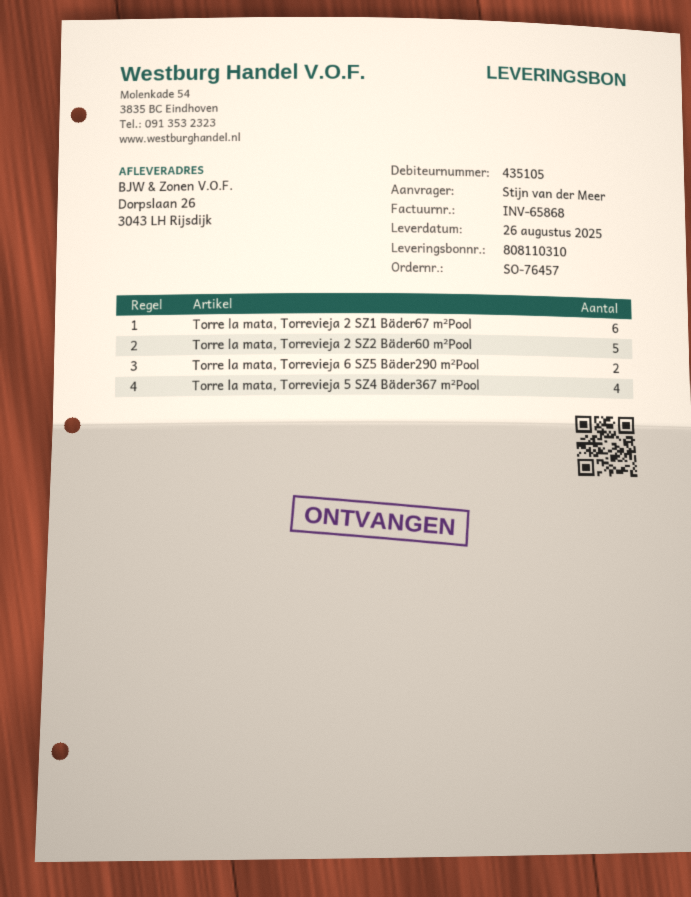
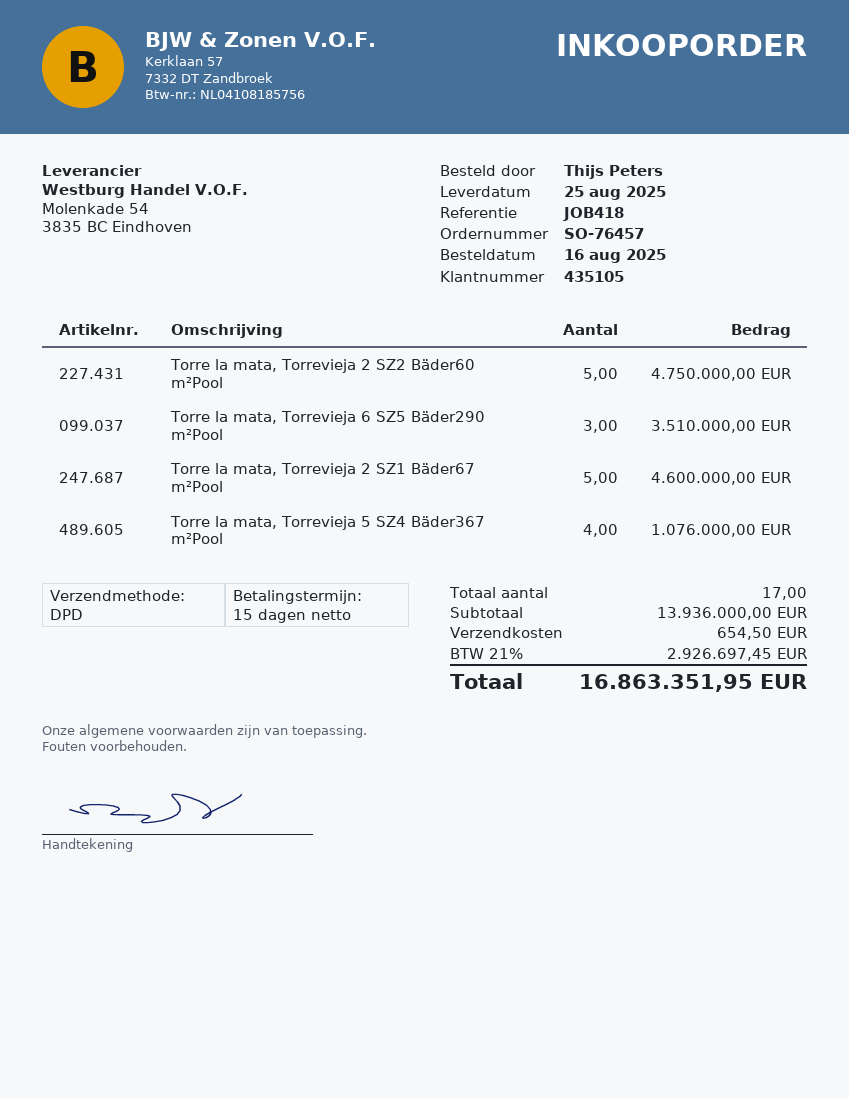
delivery date: 2025-08-26 -> 2025-08-25
ordered by: Stijn van der Meer -> Thijs Peters
Torre la mata, Torrevieja 2 SZ1 Bäder67 m²Pool: 6 -> 5
Torre la mata, Torrevieja 6 SZ5 Bäder290 m²Pool: 2 -> 3

